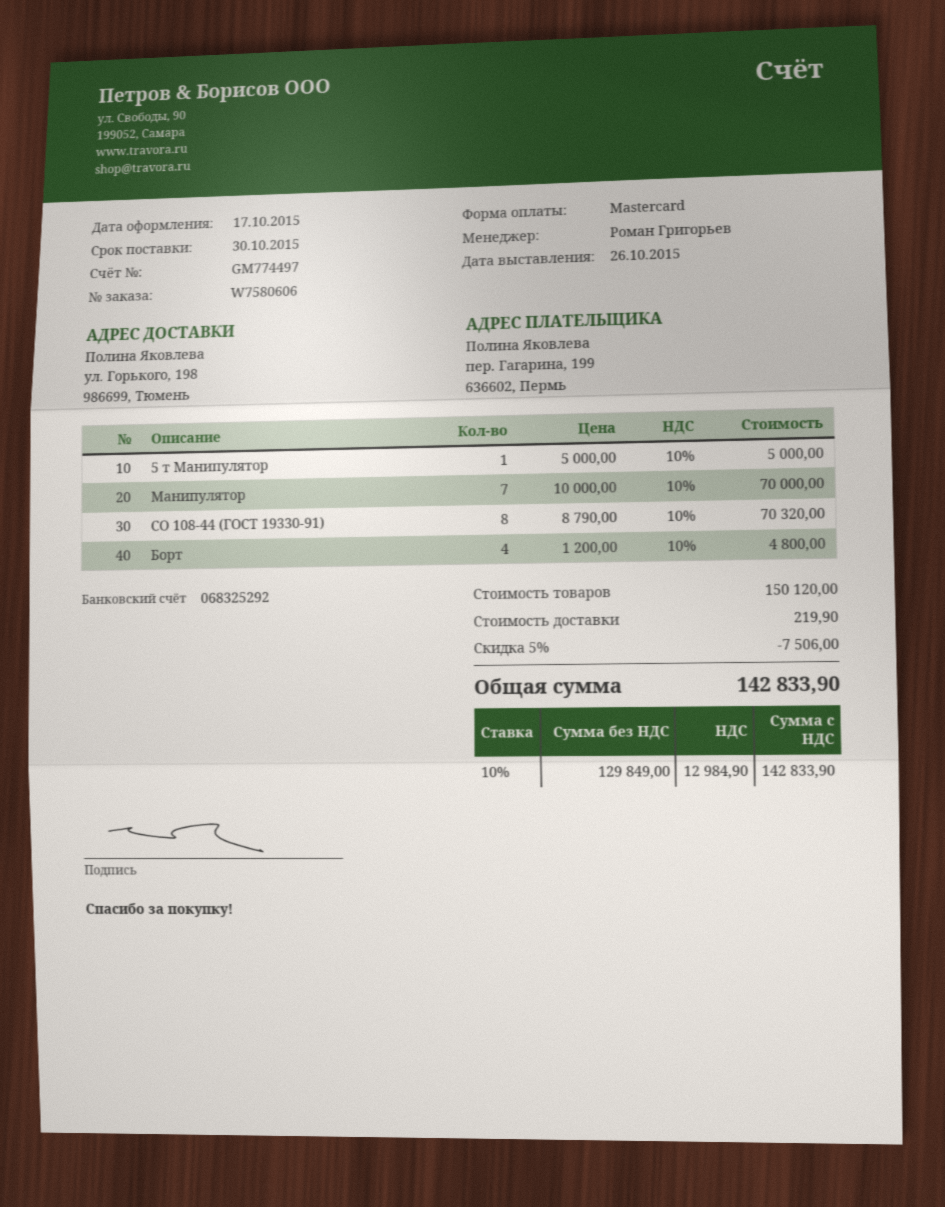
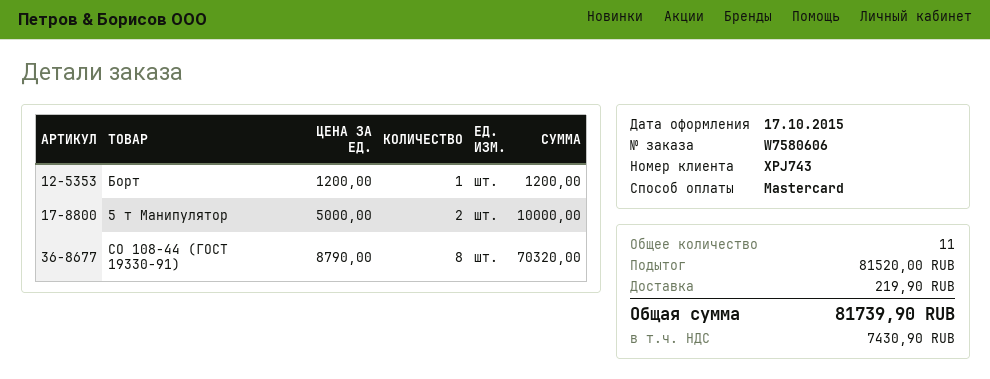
5 т Манипулятор: 1 x 5000.00 = 5000.00 -> 2 x 5000.00 = 10000.00
Манипулятор: 7 x 10000.00 = 70000.00 -> none
Борт: 4 x 1200.00 = 4800.00 -> 1 x 1200.00 = 1200.00
subtotal: 150120.00 -> 81520.00
discount: 5% = 7506.00 -> none
tax: 12984.90 -> 7430.90
total: 142833.90 -> 81739.90

